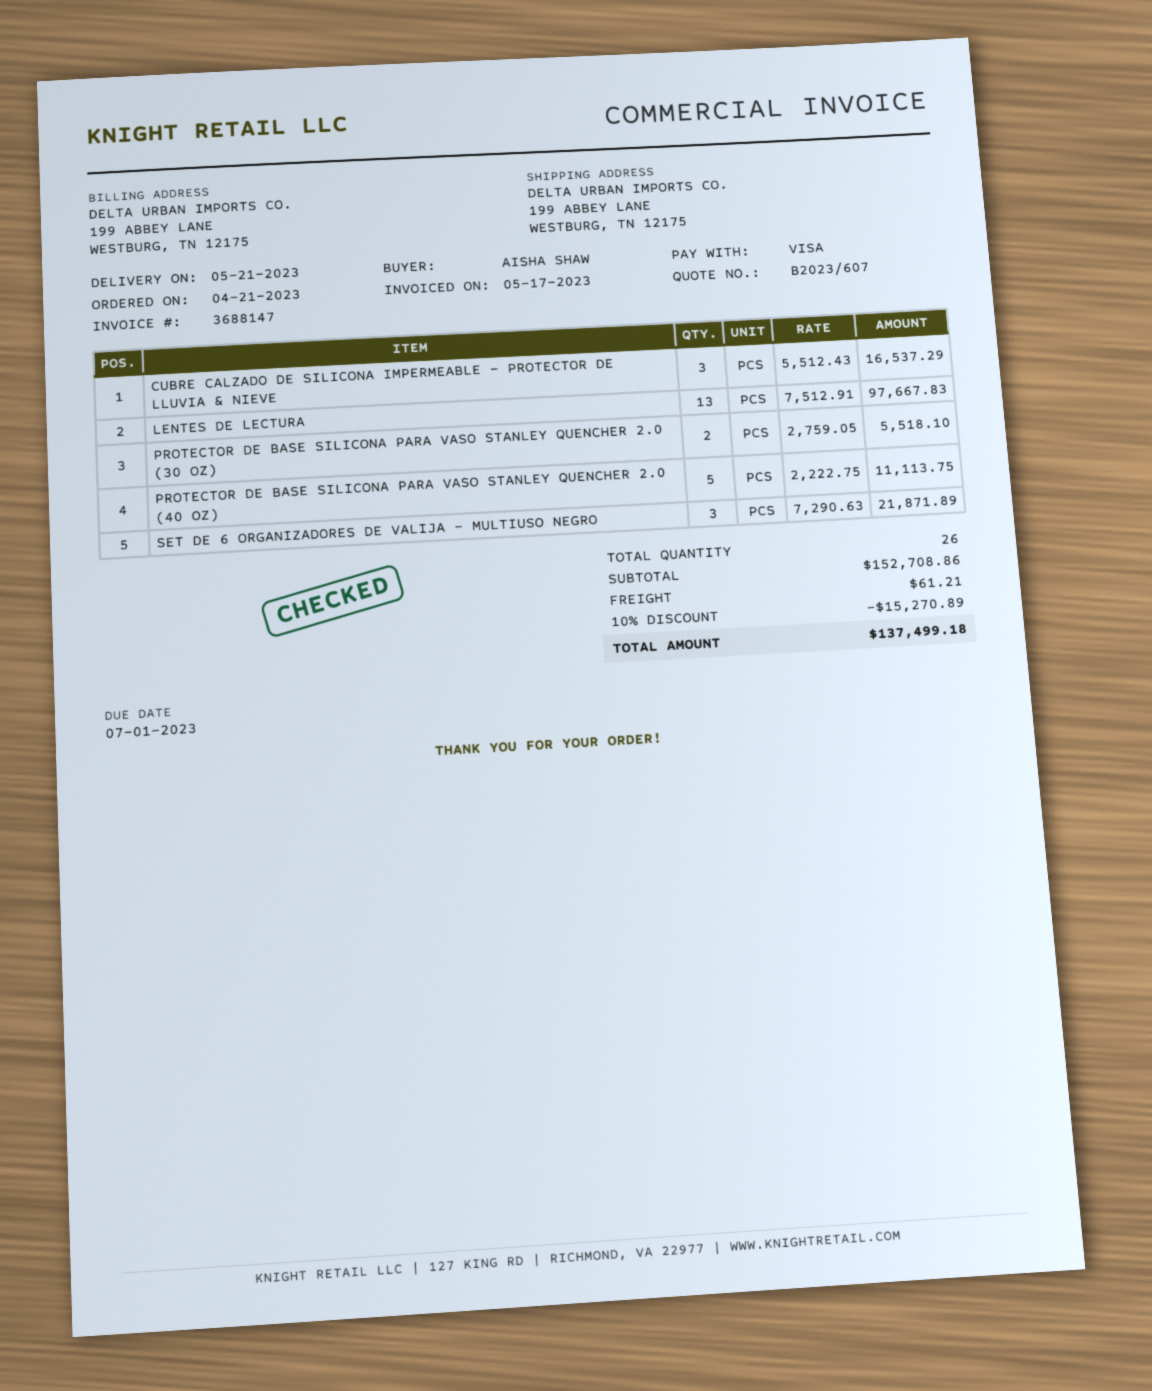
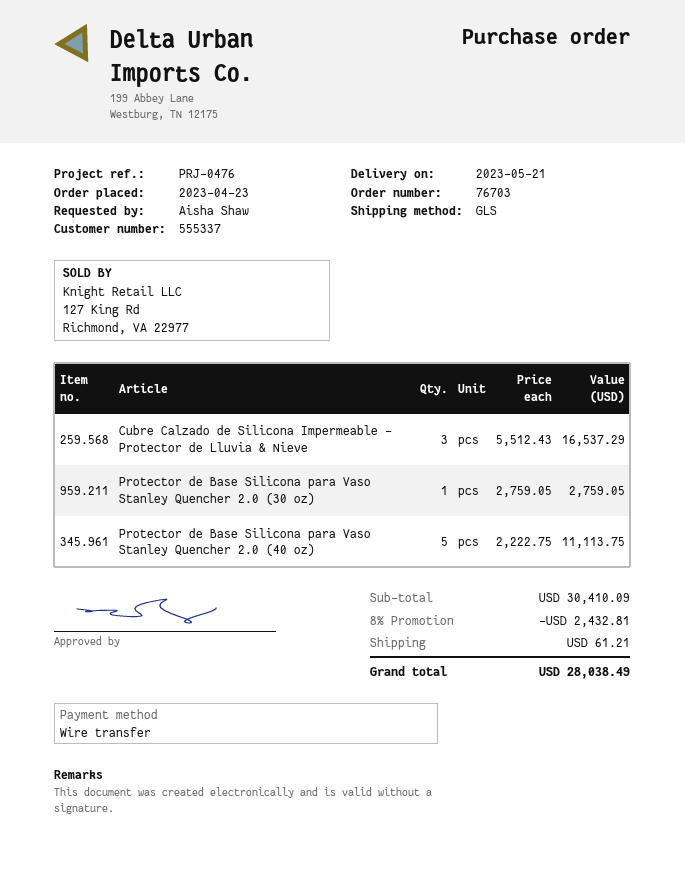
order date: 2023-04-21 -> 2023-04-23
payment method: Visa -> bank transfer
LENTES DE LECTURA: 13 x 7512.91 = 97667.83 -> none
PROTECTOR DE BASE SILICONA PARA VASO STANLEY QUENCHER 2.0 (30 OZ): 2 x 2759.05 = 5518.10 -> 1 x 2759.05 = 2759.05
SET DE 6 ORGANIZADORES DE VALIJA - MULTIUSO NEGRO: 3 x 7290.63 = 21871.89 -> none
subtotal: 152708.86 -> 30410.09
discount: 10% = 15270.89 -> 8% = 2432.81
total: 137499.18 -> 28038.49

